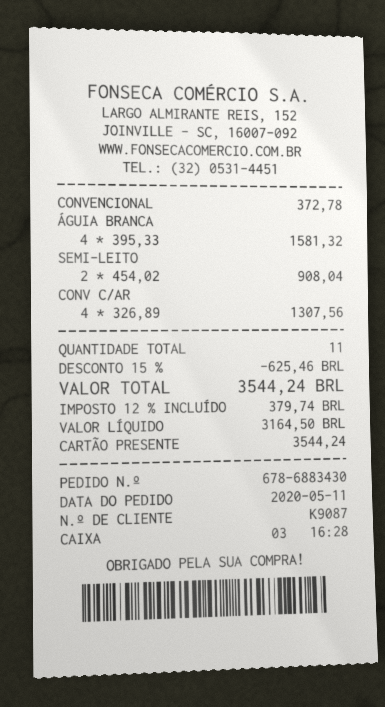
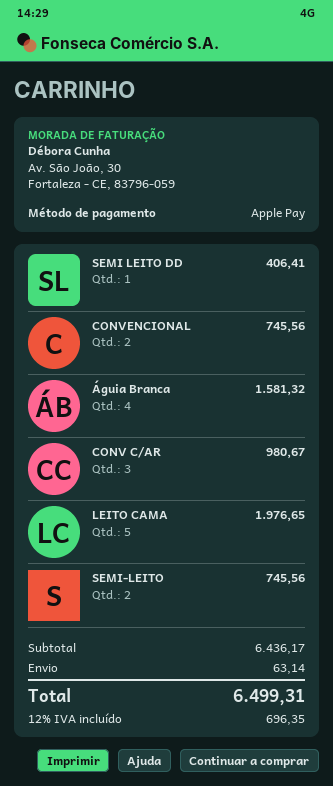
payment method: gift card -> Apple Pay
CONVENCIONAL: 1 for 372.78 -> 2 for 745.56
SEMI-LEITO: 2 for 908.04 -> 2 for 745.56
CONV C/AR: 4 for 1307.56 -> 3 for 980.67
SEMI LEITO DD: none -> 1 for 406.41
LEITO CAMA: none -> 5 for 1976.65
discount: 15% = 625.46 -> none
shipping: none -> 63.14
tax: 12% = 379.74 -> 12% = 696.35
total: 3544.24 -> 6499.31

